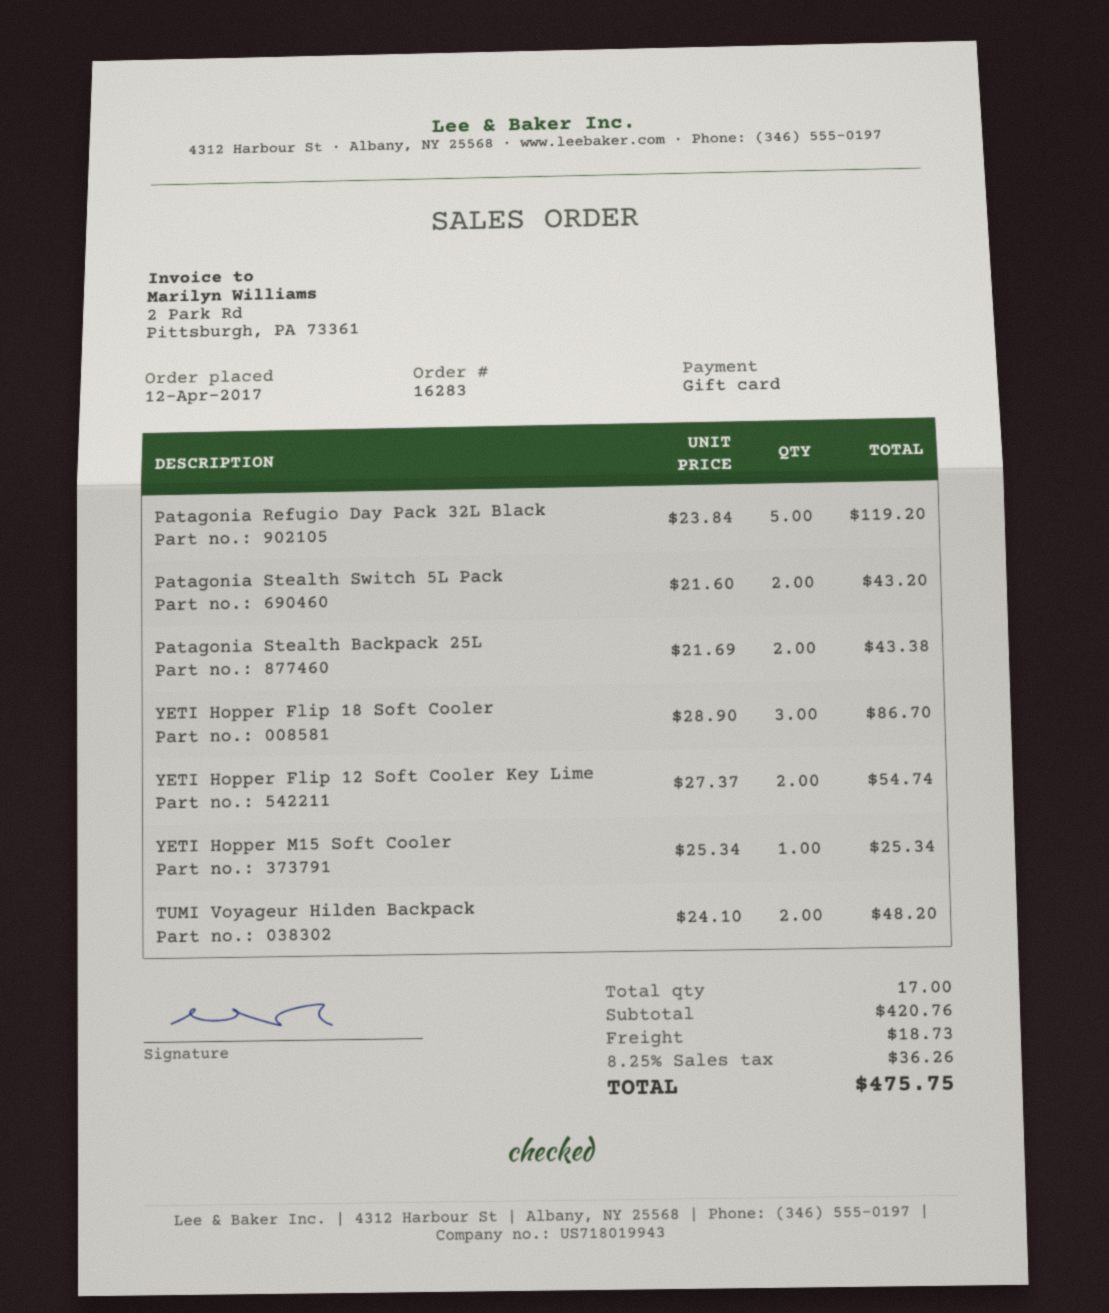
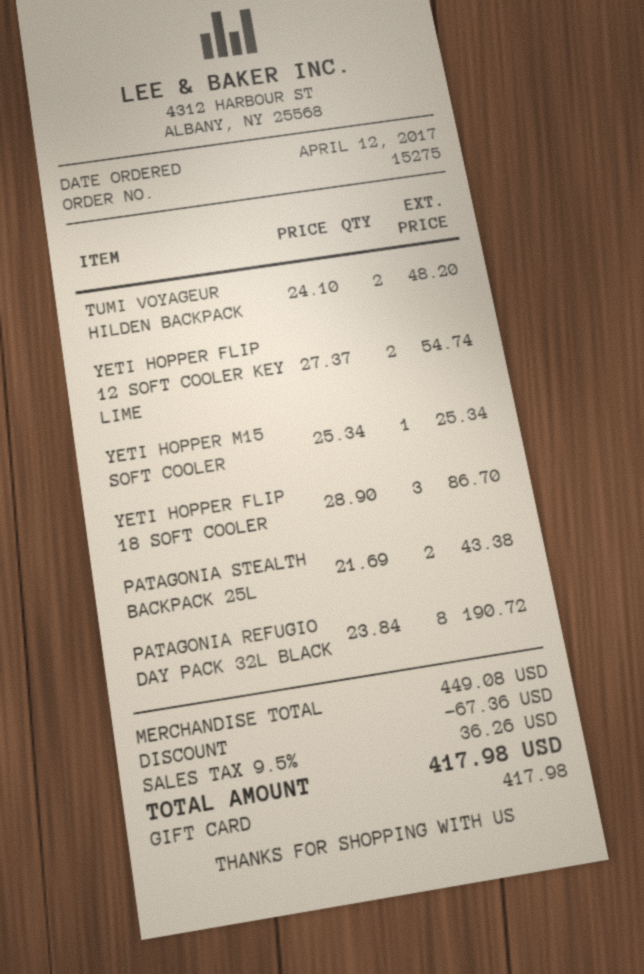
order number: 16283 -> 15275
Patagonia Refugio Day Pack 32L Black: 5 x 23.84 = 119.20 -> 8 x 23.84 = 190.72
Patagonia Stealth Switch 5L Pack: 2 x 21.60 = 43.20 -> none
subtotal: 420.76 -> 449.08
discount: none -> 67.36
shipping: 18.73 -> none
tax: 8.25% = 36.26 -> 9.5% = 36.26
total: 475.75 -> 417.98

